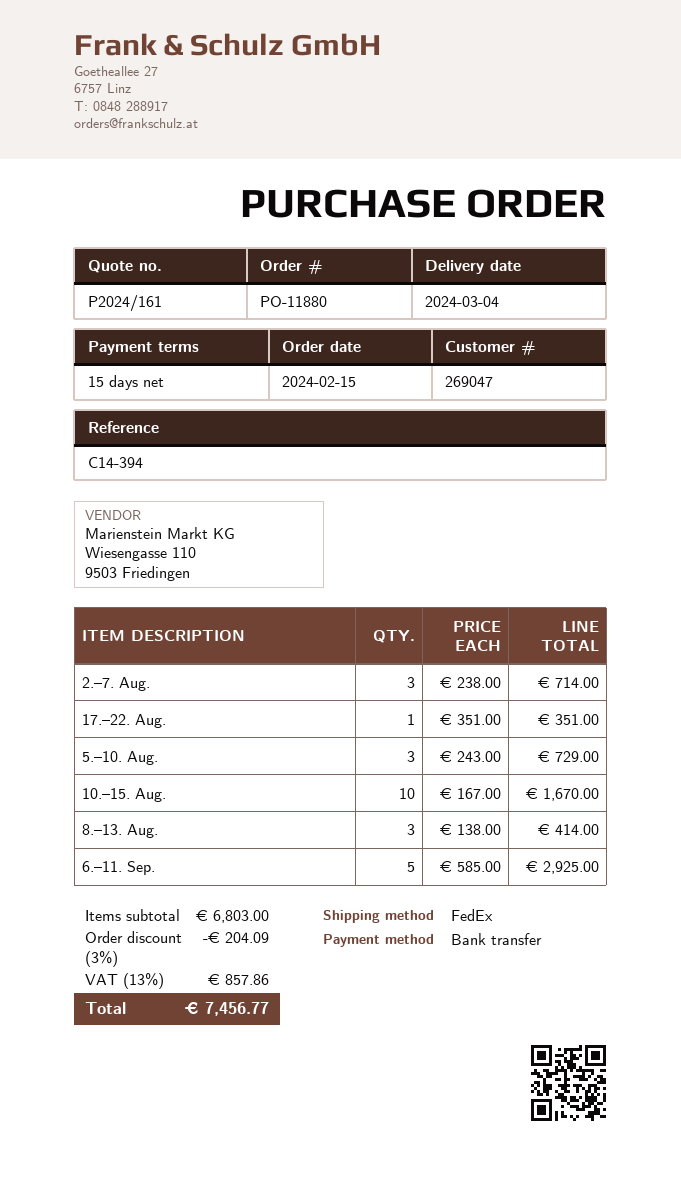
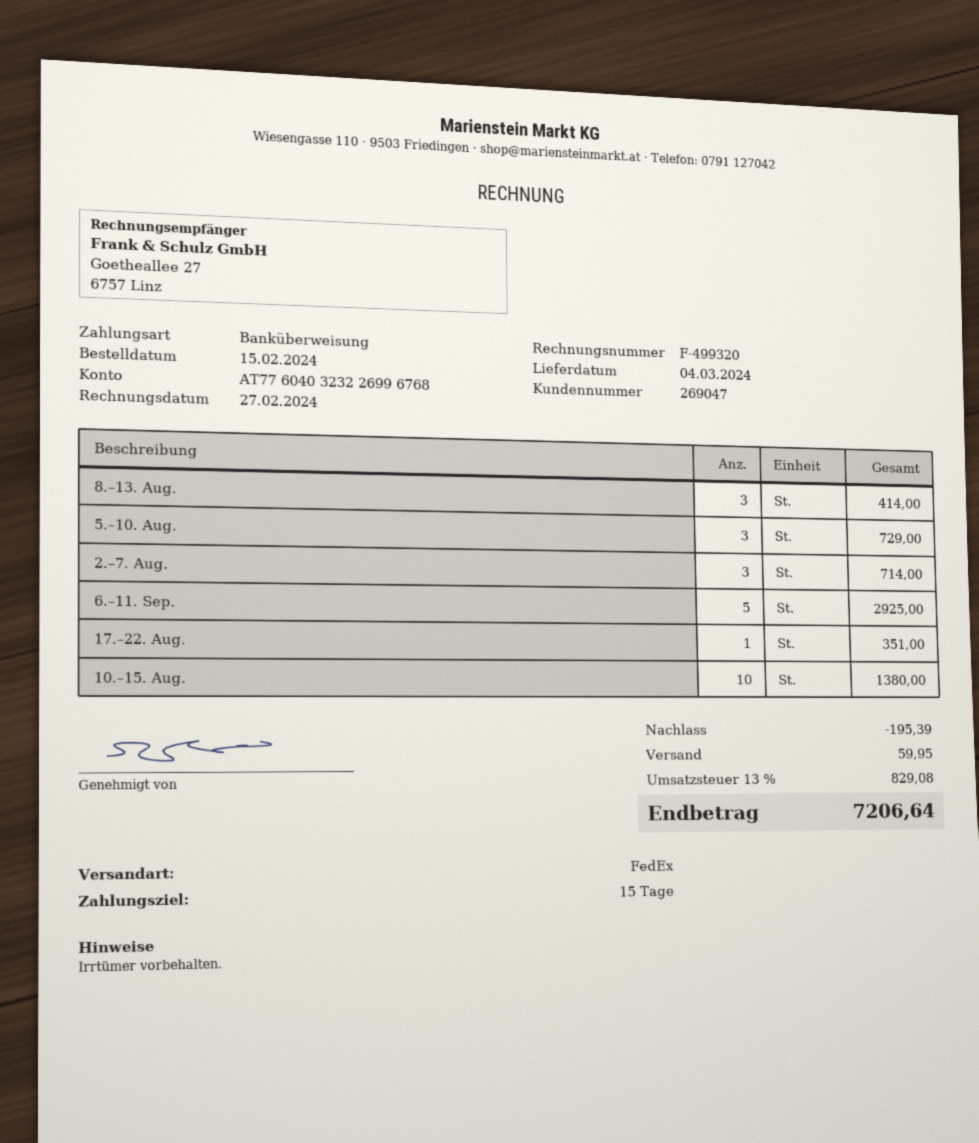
10.–15. Aug.: 10 for 1670.00 -> 10 for 1380.00
discount: 204.09 -> 195.39
shipping: none -> 59.95
tax: 13% = 857.86 -> 13% = 829.08
total: 7456.77 -> 7206.64

